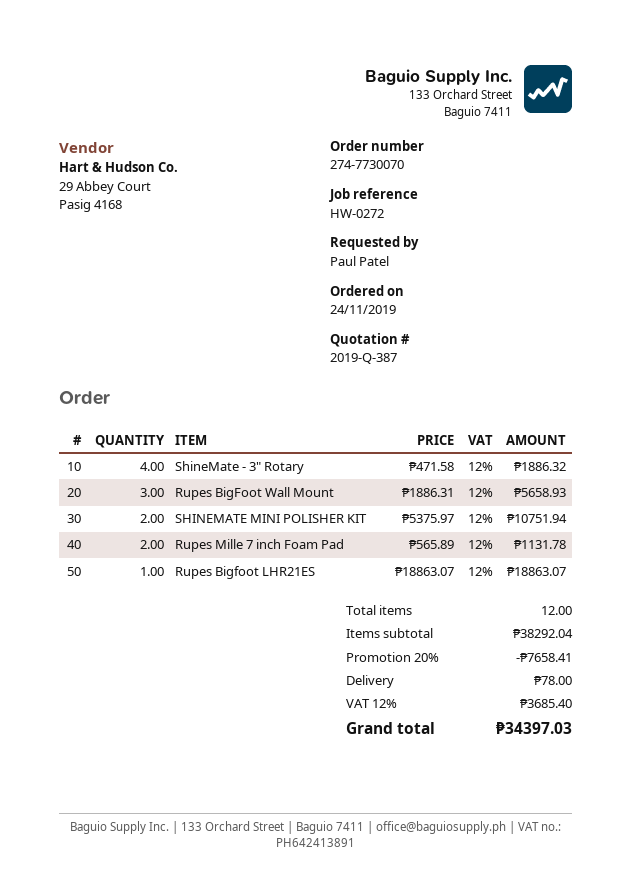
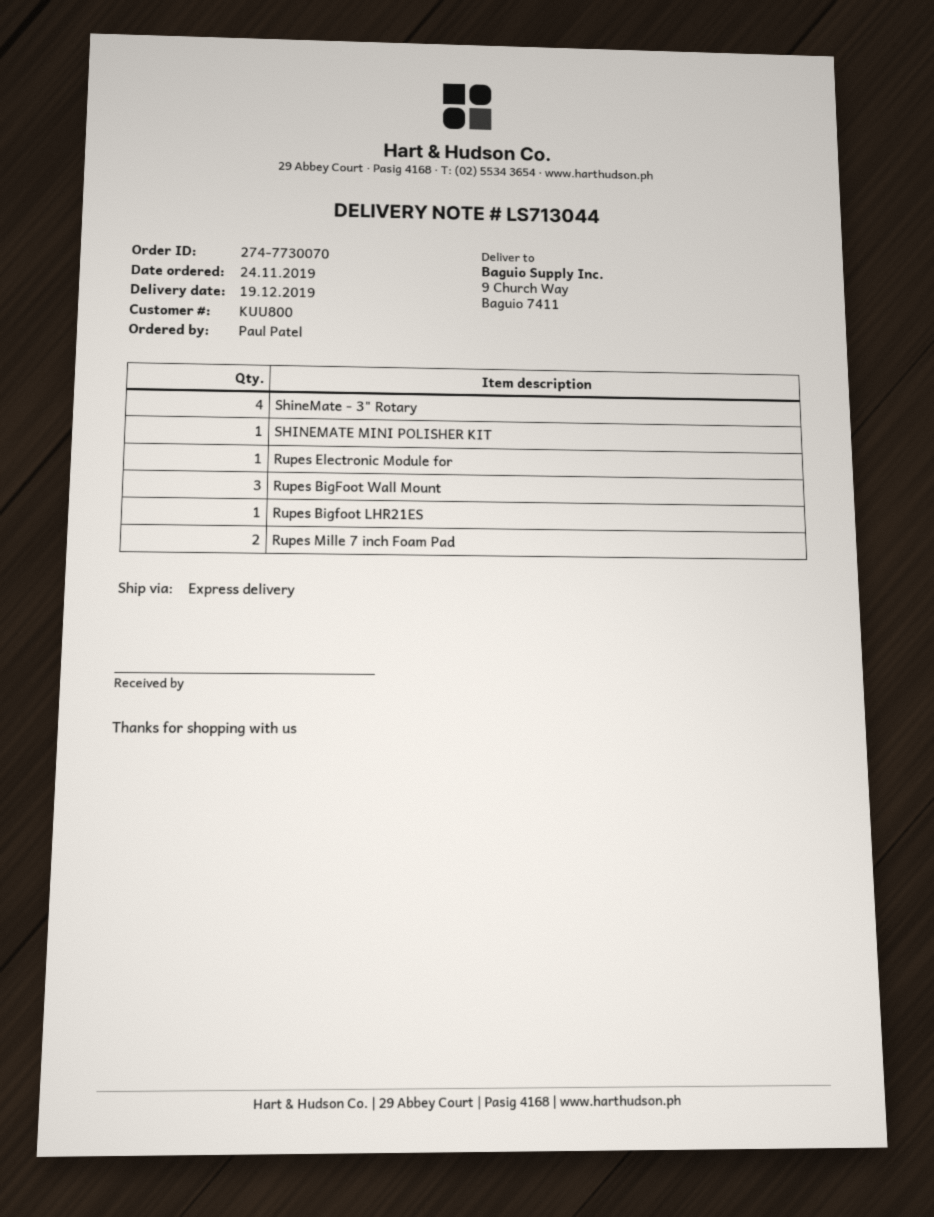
SHINEMATE MINI POLISHER KIT: 2 -> 1
Rupes Electronic Module for: none -> 1

